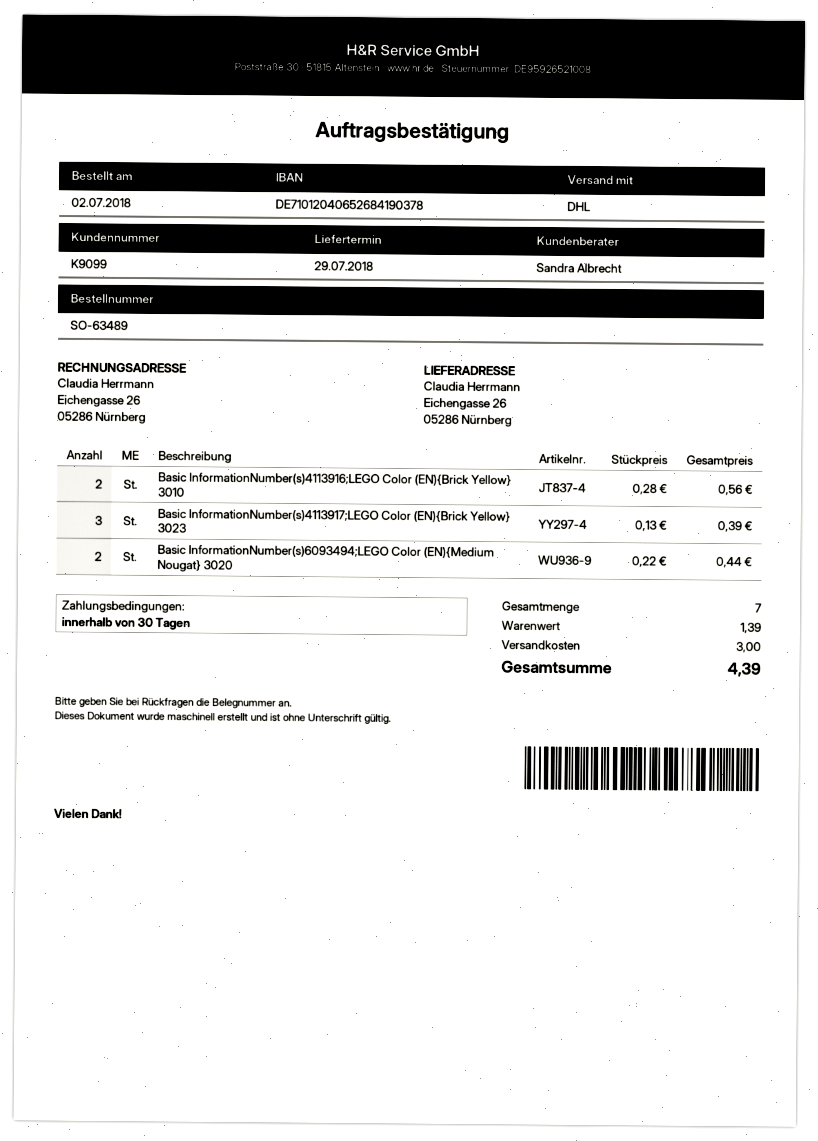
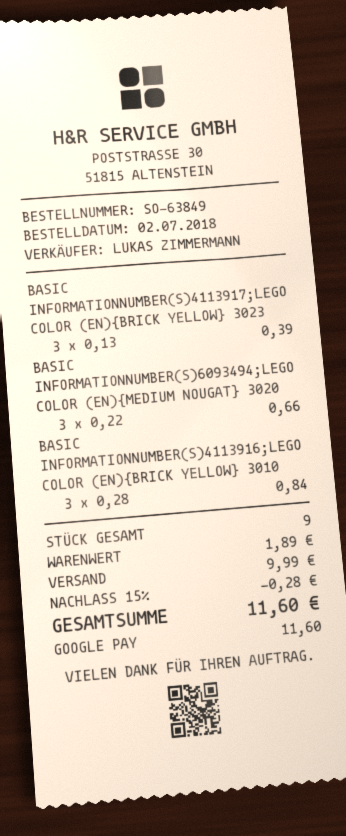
order number: SO-63489 -> SO-63849
sales rep: Sandra Albrecht -> LUKAS ZIMMERMANN
Basic InformationNumber(s)4113916;LEGO Color (EN){Brick Yellow} 3010: 2 x 0.28 = 0.56 -> 3 x 0.28 = 0.84
Basic InformationNumber(s)6093494;LEGO Color (EN){Medium Nougat} 3020: 2 x 0.22 = 0.44 -> 3 x 0.22 = 0.66
total quantity: 7 -> 9
subtotal: 1.39 -> 1.89
discount: none -> 15% = 0.28
shipping: 3.00 -> 9.99
total: 4.39 -> 11.60

